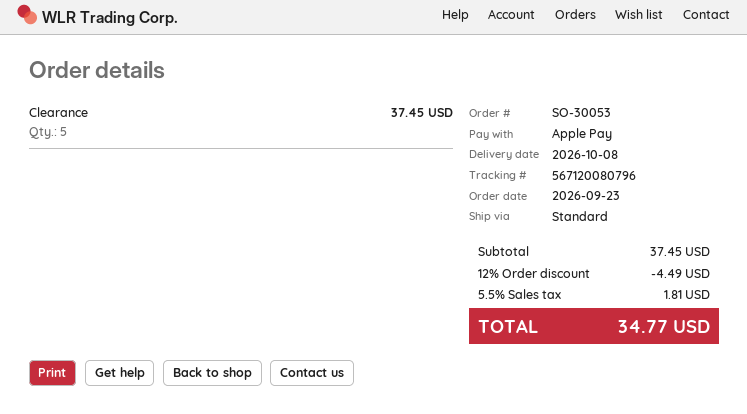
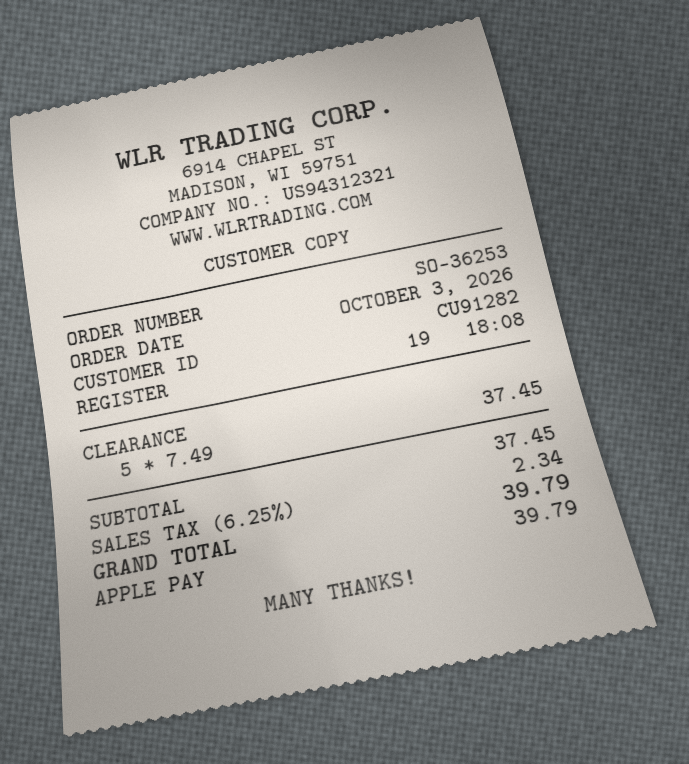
order number: SO-30053 -> SO-36253
order date: 2026-09-23 -> 2026-10-03
discount: 12% = 4.49 -> none
tax: 5.5% = 1.81 -> 6.25% = 2.34
total: 34.77 -> 39.79

